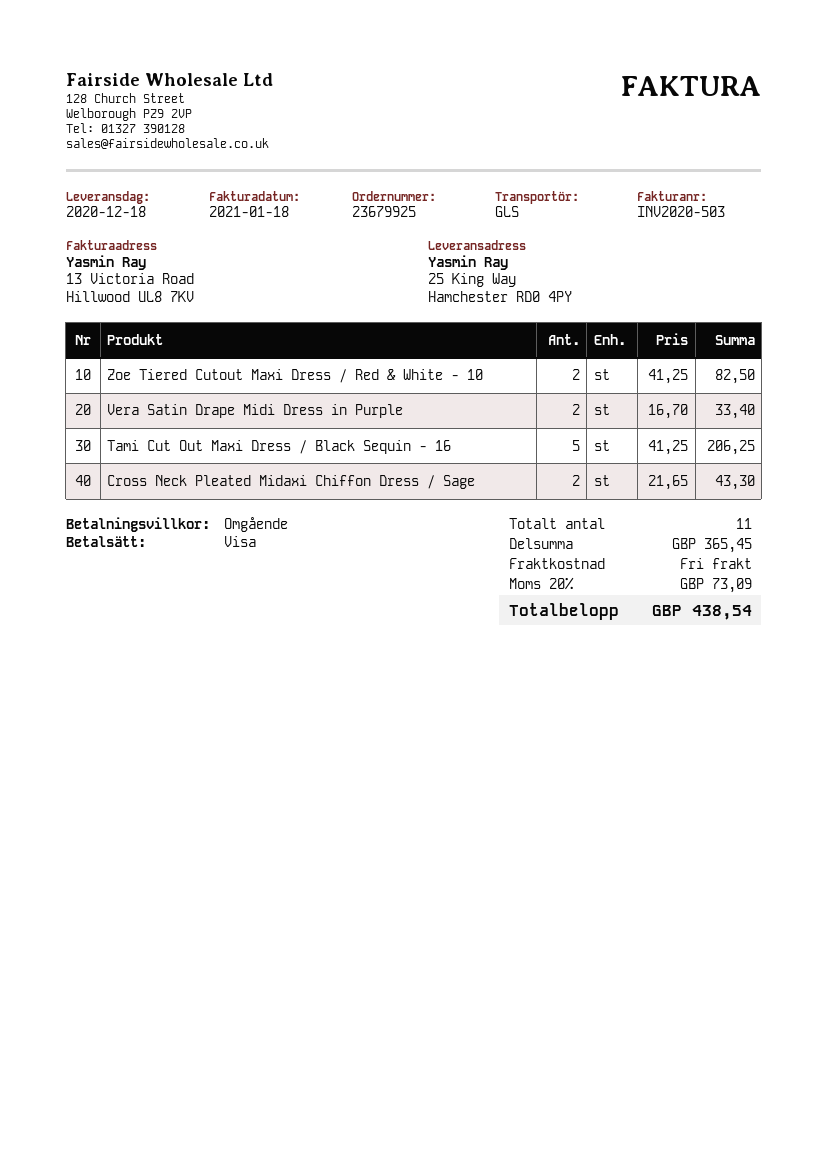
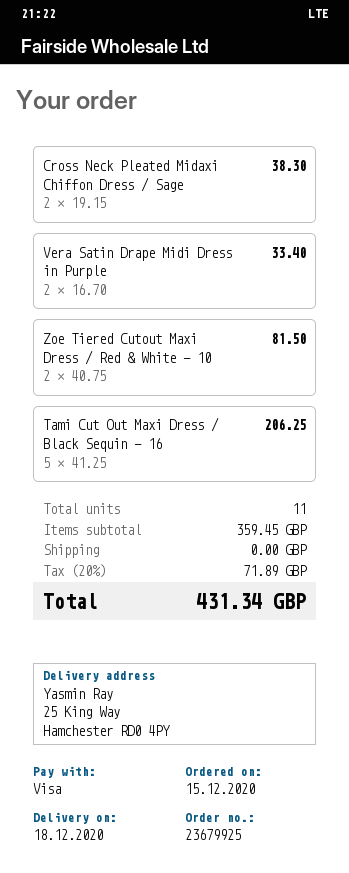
Zoe Tiered Cutout Maxi Dress / Red & White - 10: 2 x 41.25 = 82.50 -> 2 x 40.75 = 81.50
Cross Neck Pleated Midaxi Chiffon Dress / Sage: 2 x 21.65 = 43.30 -> 2 x 19.15 = 38.30
subtotal: 365.45 -> 359.45
tax: 20% = 73.09 -> 20% = 71.89
total: 438.54 -> 431.34

